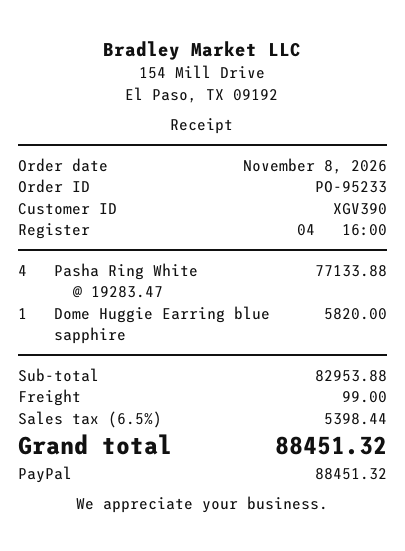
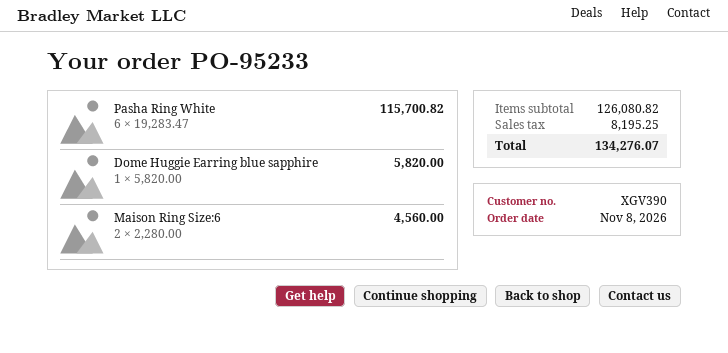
Pasha Ring White: 4 x 19283.47 = 77133.88 -> 6 x 19283.47 = 115700.82
Maison Ring Size:6: none -> 2 x 2280.00 = 4560.00
subtotal: 82953.88 -> 126080.82
shipping: 99.00 -> none
tax: 5398.44 -> 8195.25
total: 88451.32 -> 134276.07

